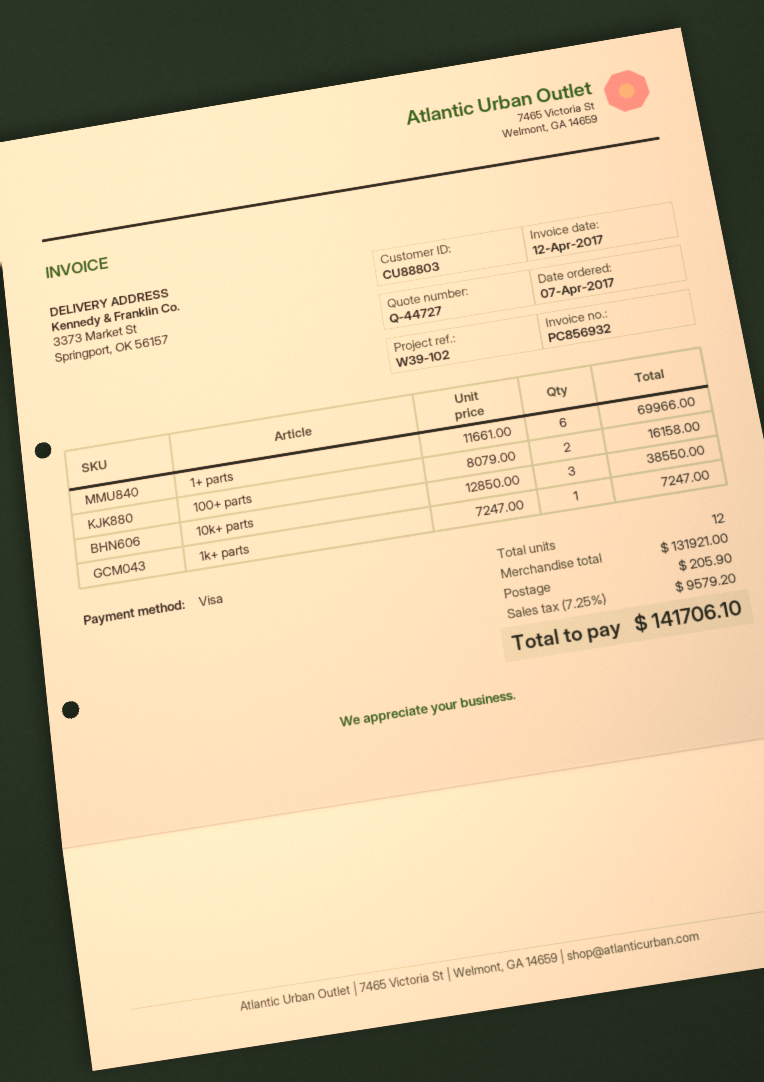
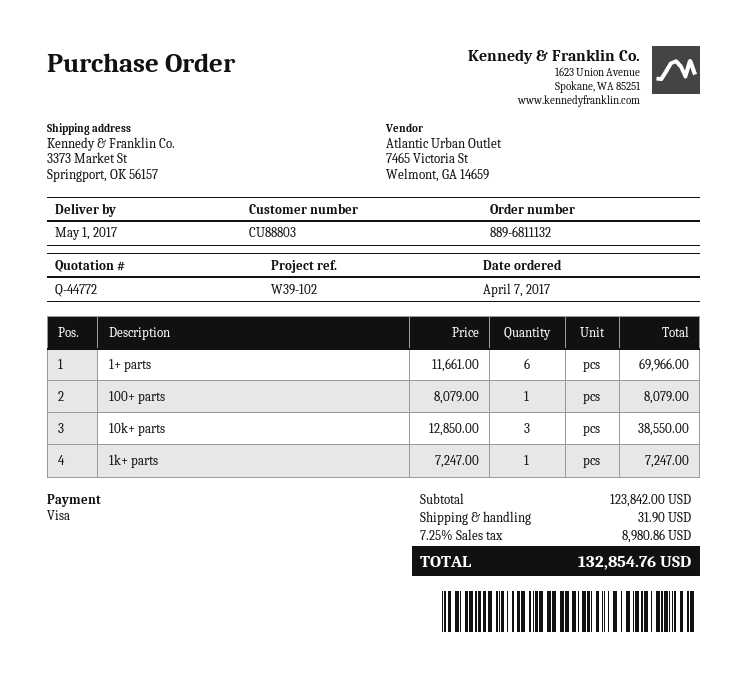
quote number: Q-44727 -> Q-44772
100+ parts: 2 x 8079.00 = 16158.00 -> 1 x 8079.00 = 8079.00
subtotal: 131921.00 -> 123842.00
shipping: 205.90 -> 31.90
tax: 7.25% = 9579.20 -> 7.25% = 8980.86
total: 141706.10 -> 132854.76

